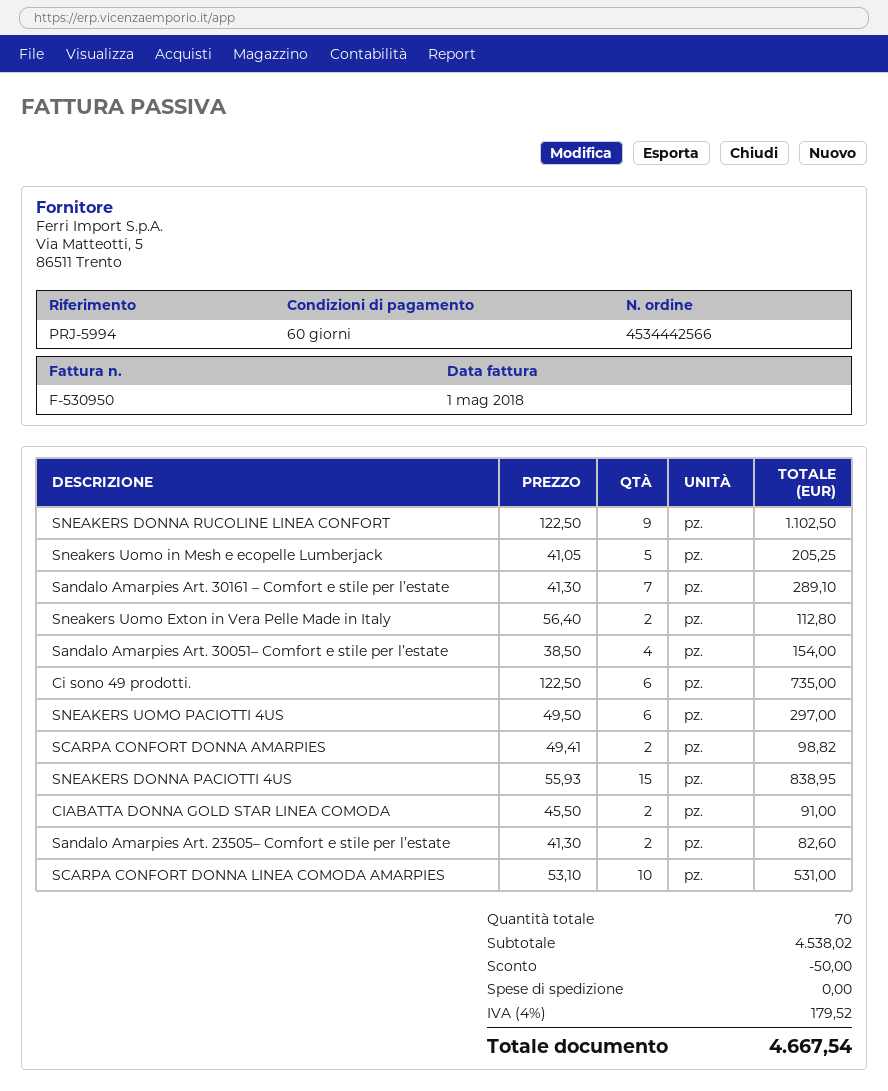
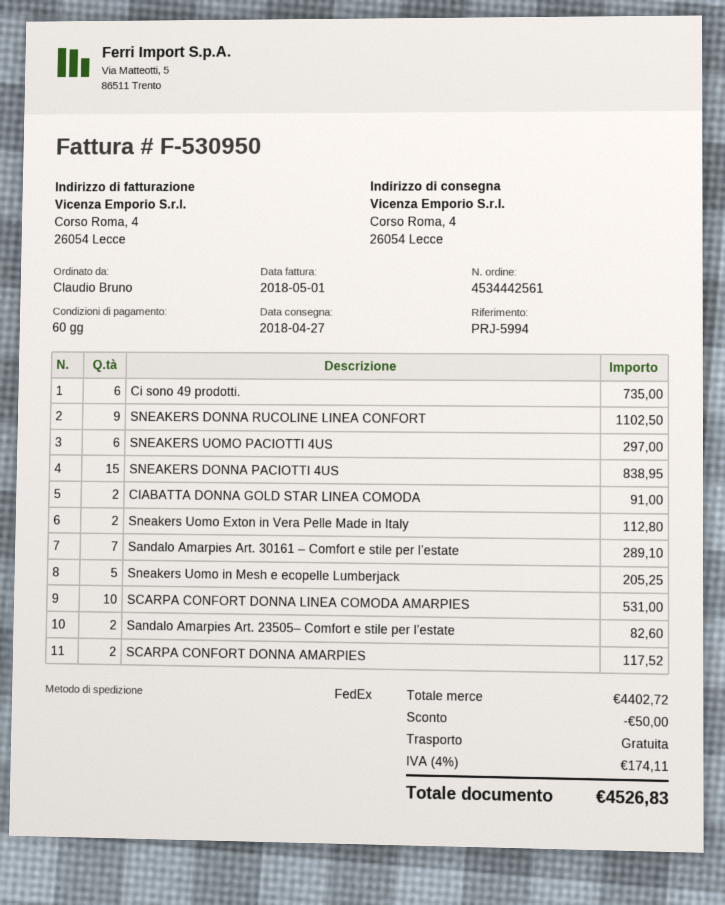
order number: 4534442566 -> 4534442561
Sandalo Amarpies Art. 30051– Comfort e stile per l’estate: 4 for 154.00 -> none
SCARPA CONFORT DONNA AMARPIES: 2 for 98.82 -> 2 for 117.52
subtotal: 4538.02 -> 4402.72
tax: 4% = 179.52 -> 4% = 174.11
total: 4667.54 -> 4526.83

